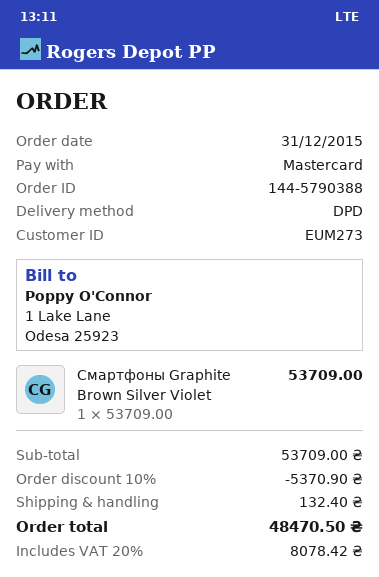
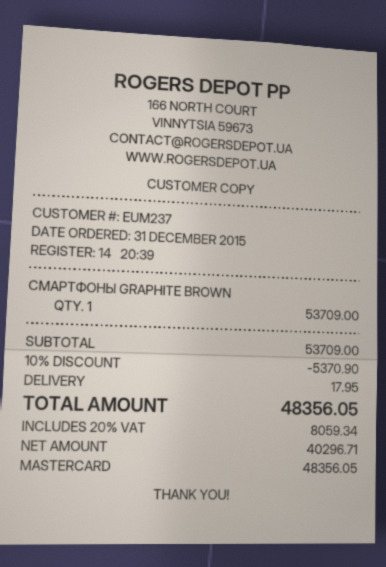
customer number: EUM273 -> EUM237
shipping: 132.40 -> 17.95
tax: 20% = 8078.42 -> 20% = 8059.34
total: 48470.50 -> 48356.05

